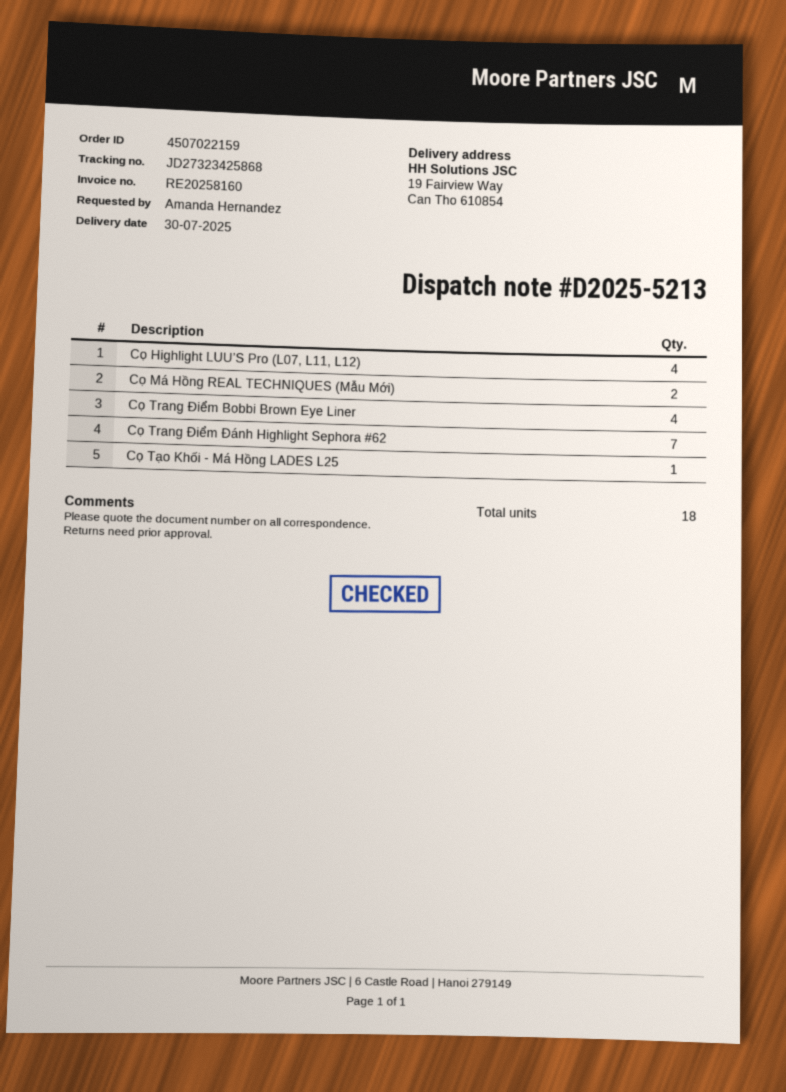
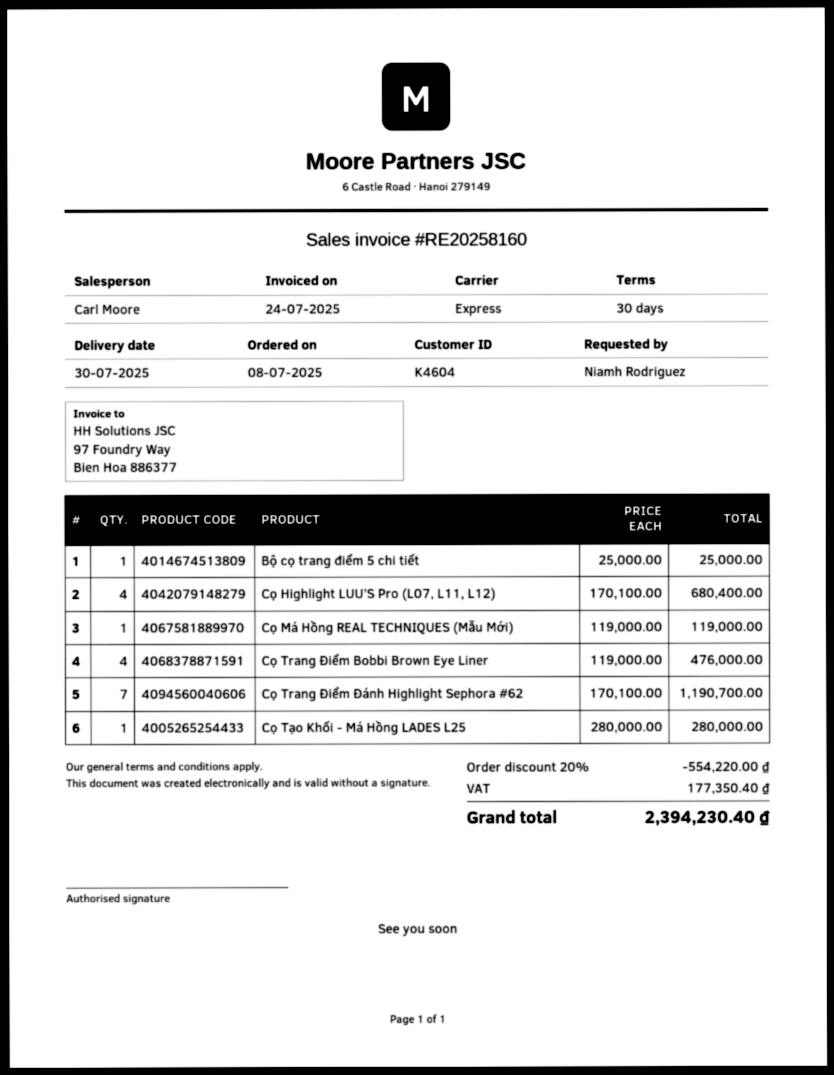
ordered by: Amanda Hernandez -> Niamh Rodriguez
Cọ Má Hồng REAL TECHNIQUES (Mẫu Mới): 2 -> 1
Bộ cọ trang điểm 5 chi tiết: none -> 1

